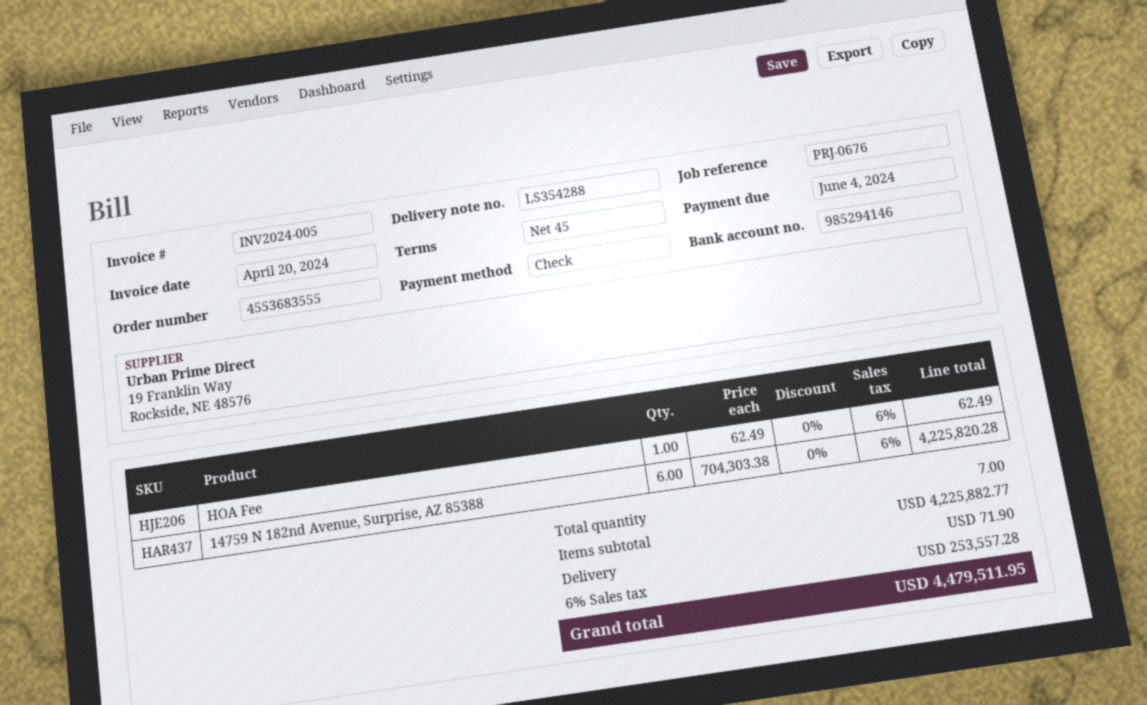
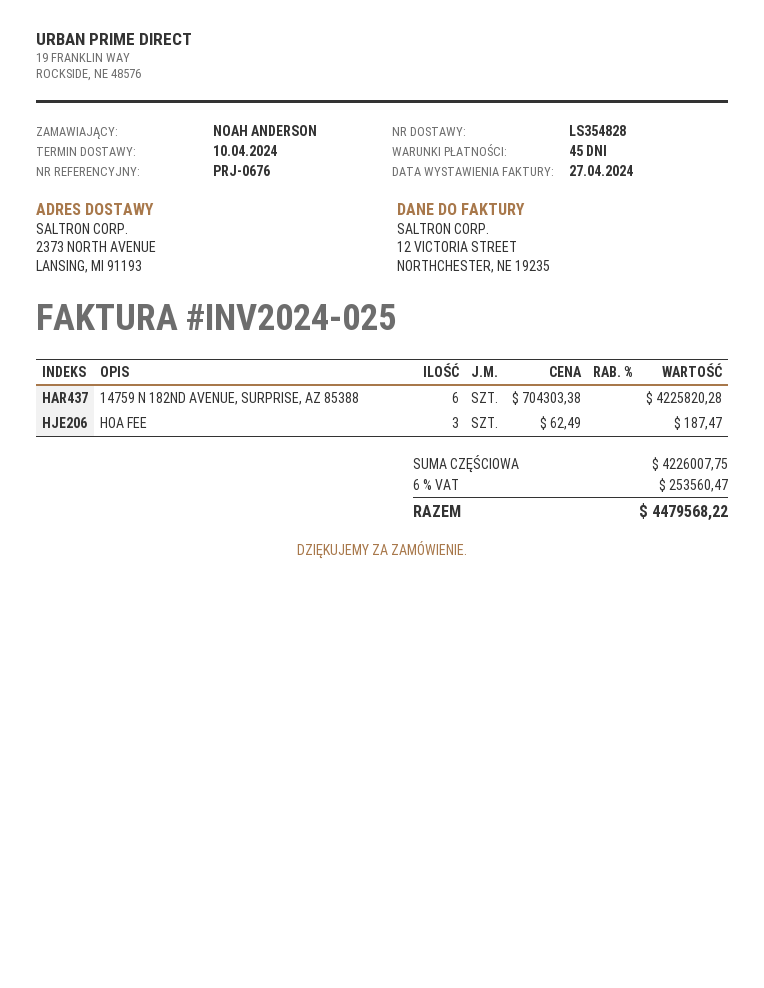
delivery note number: LS354288 -> LS354828
invoice number: INV2024-005 -> INV2024-025
invoice date: 2024-04-20 -> 2024-04-27
HOA Fee: 1 x 62.49 = 62.49 -> 3 x 62.49 = 187.47
subtotal: 4225882.77 -> 4226007.75
shipping: 71.90 -> none
tax: 6% = 253557.28 -> 6% = 253560.47
total: 4479511.95 -> 4479568.22

